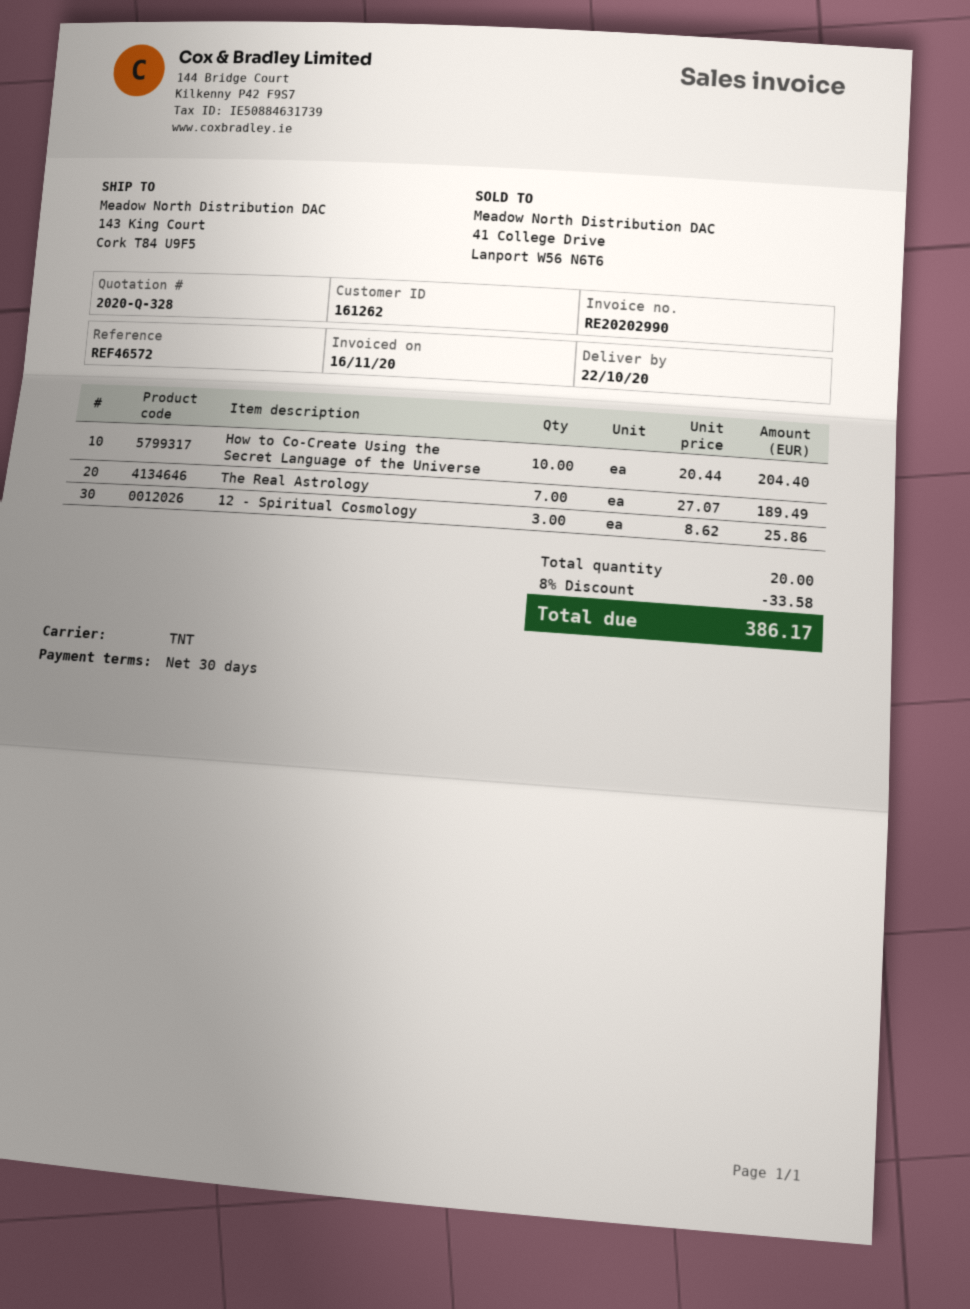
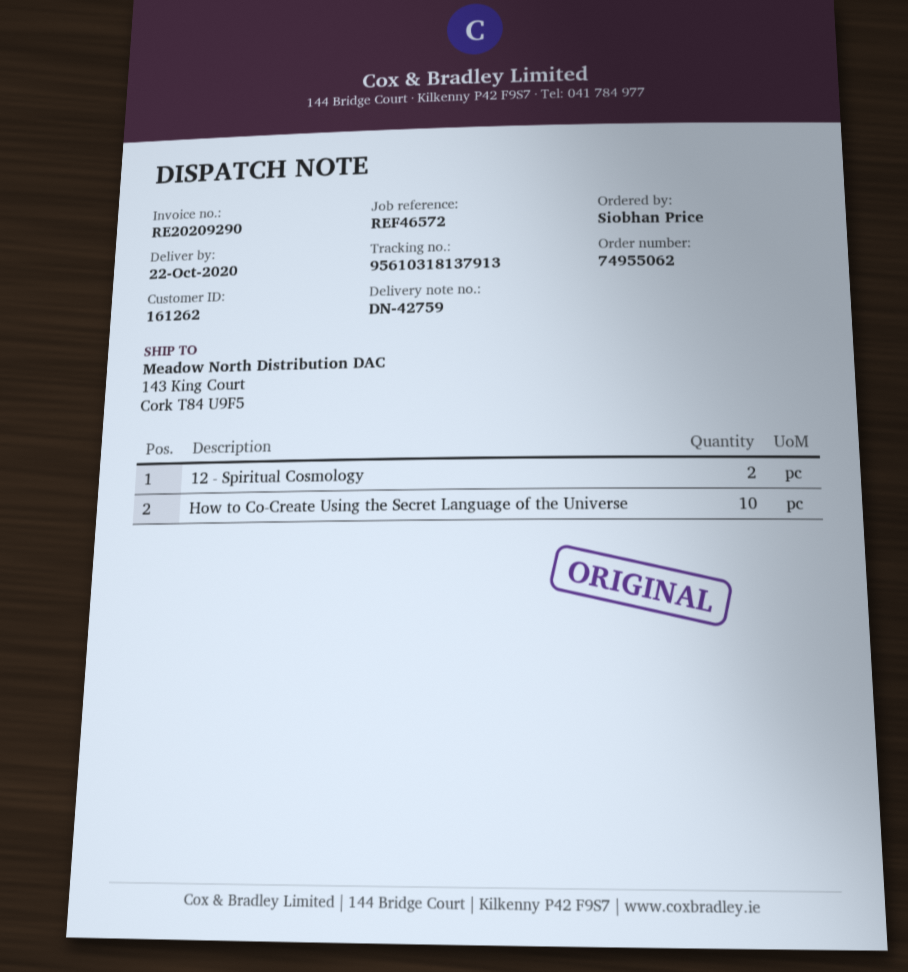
invoice number: RE20202990 -> RE20209290
The Real Astrology: 7 -> none
12 - Spiritual Cosmology: 3 -> 2

